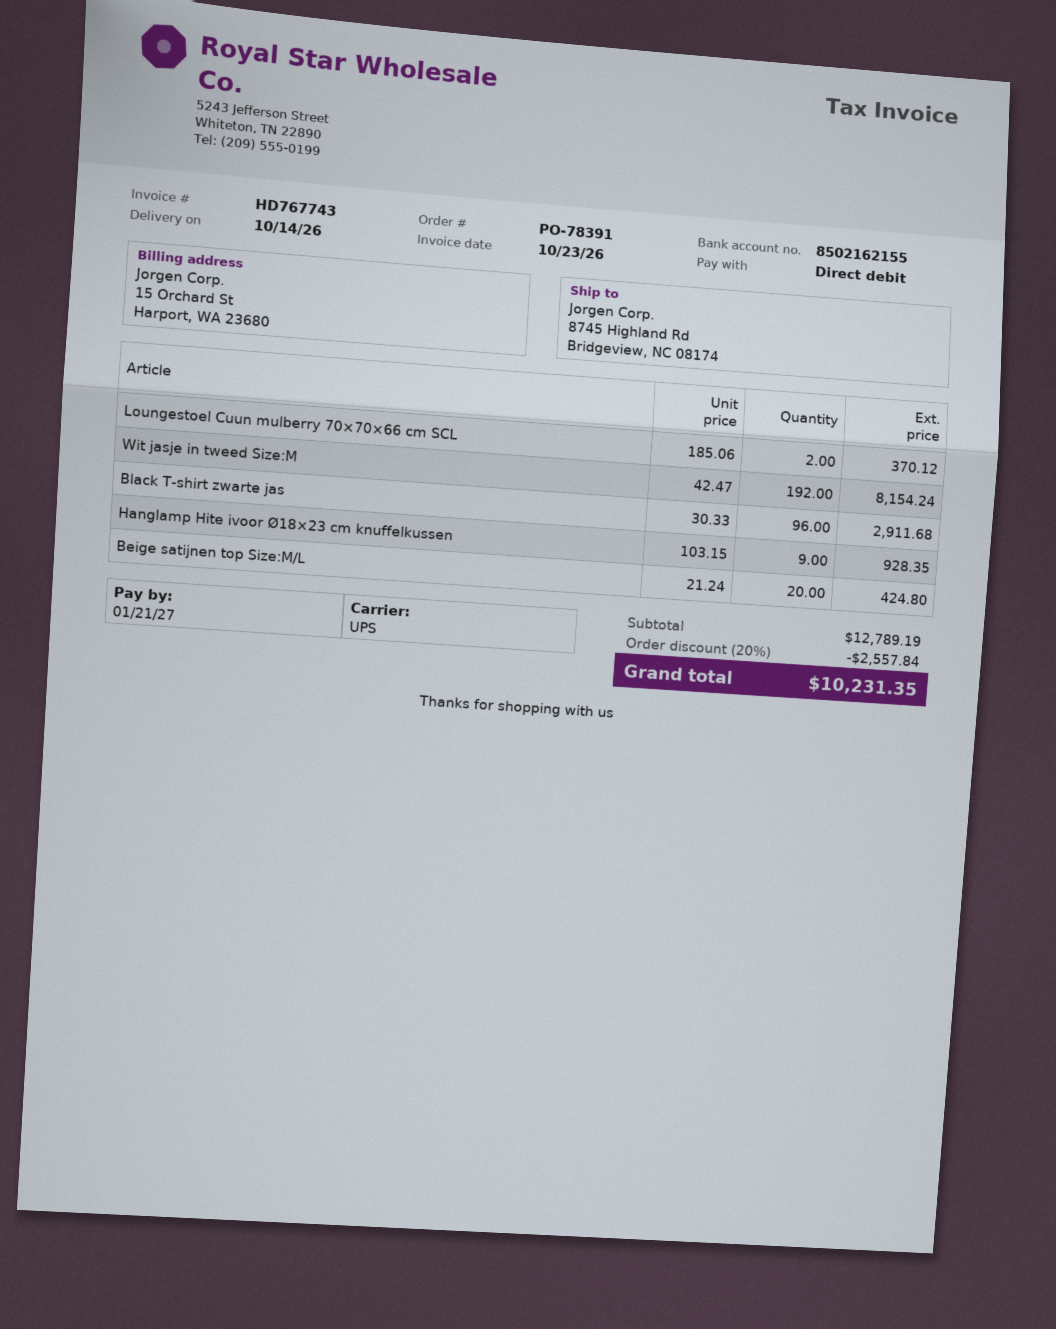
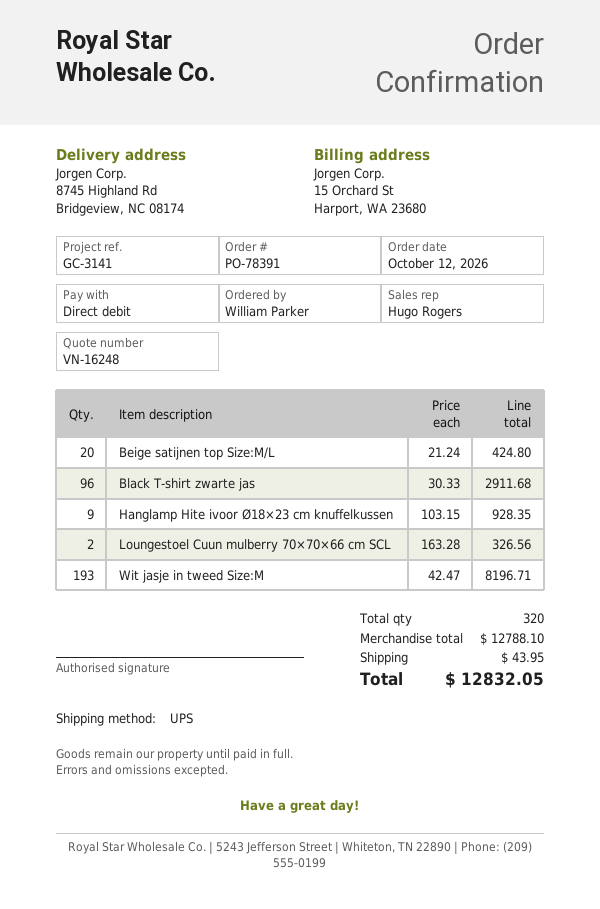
Loungestoel Cuun mulberry 70×70×66 cm SCL: 2 x 185.06 = 370.12 -> 2 x 163.28 = 326.56
Wit jasje in tweed Size:M: 192 x 42.47 = 8154.24 -> 193 x 42.47 = 8196.71
subtotal: 12789.19 -> 12788.10
discount: 20% = 2557.84 -> none
shipping: none -> 43.95
total: 10231.35 -> 12832.05

